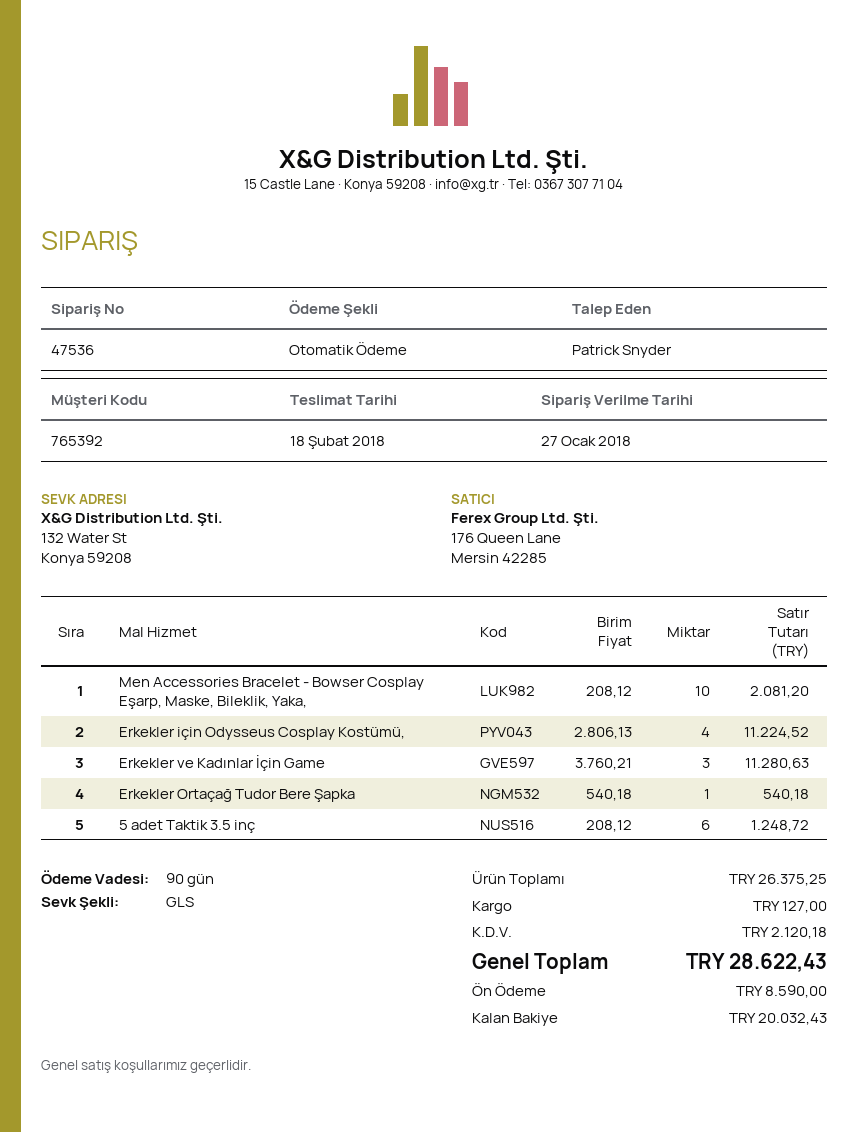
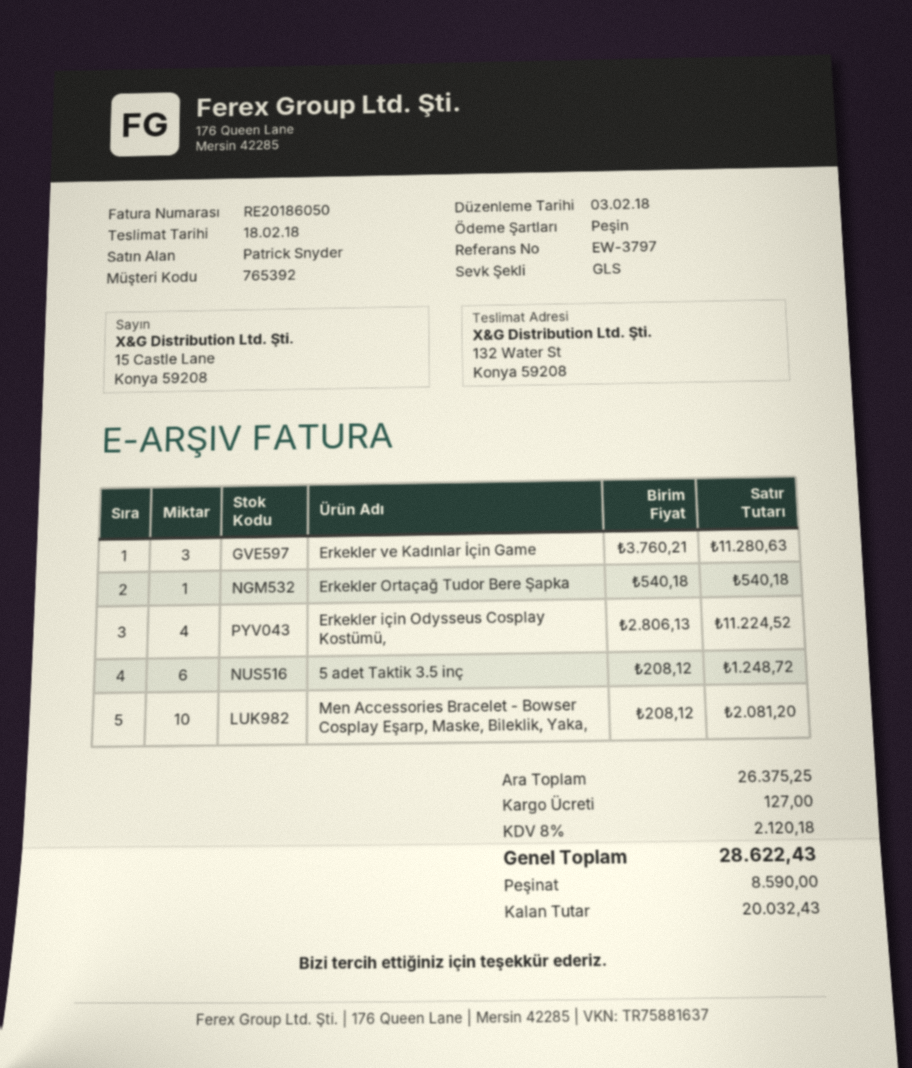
payment terms: 90 days -> on receipt

